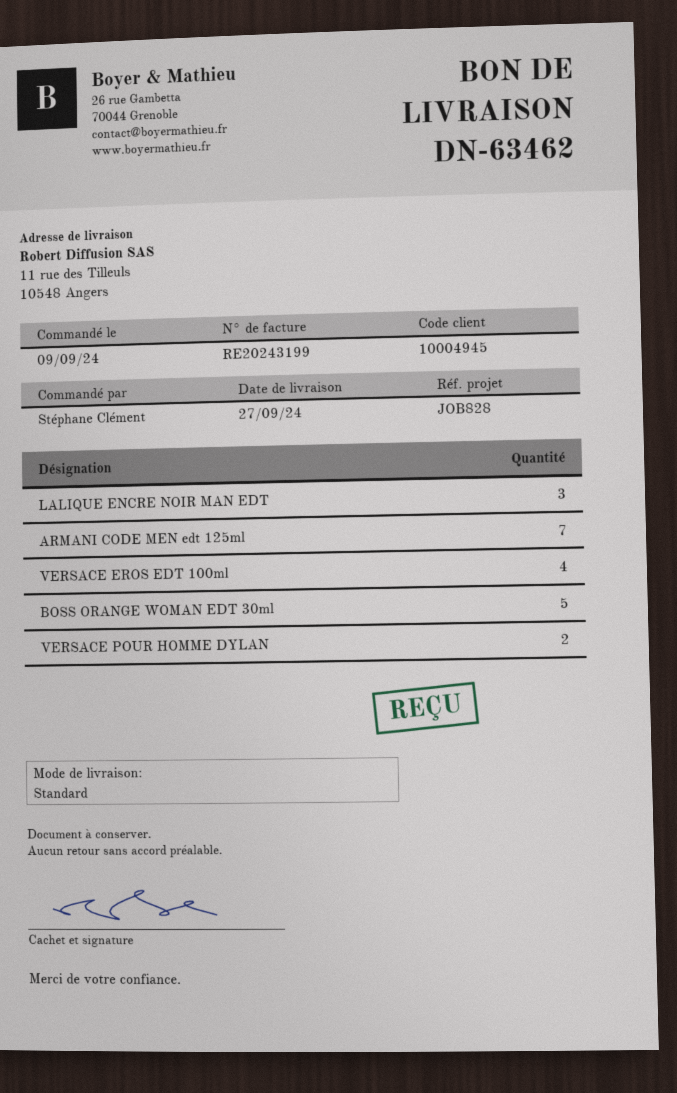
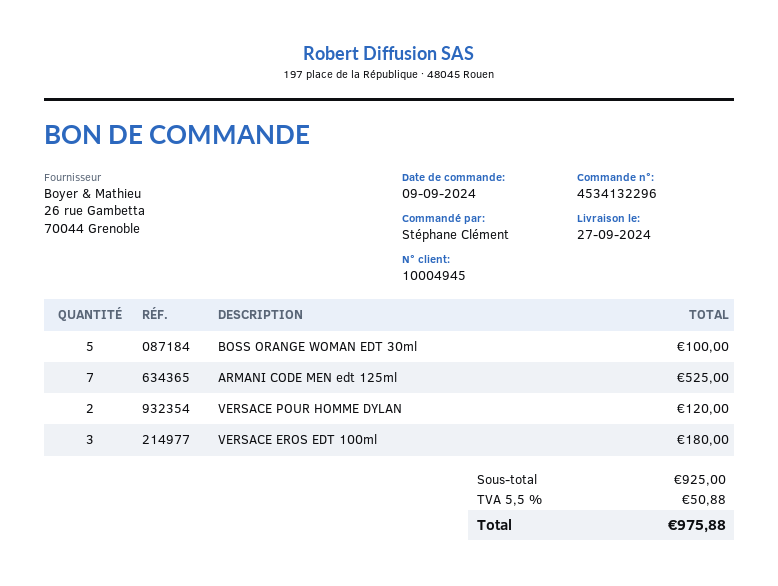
LALIQUE ENCRE NOIR MAN EDT: 3 -> none
VERSACE EROS EDT 100ml: 4 -> 3

